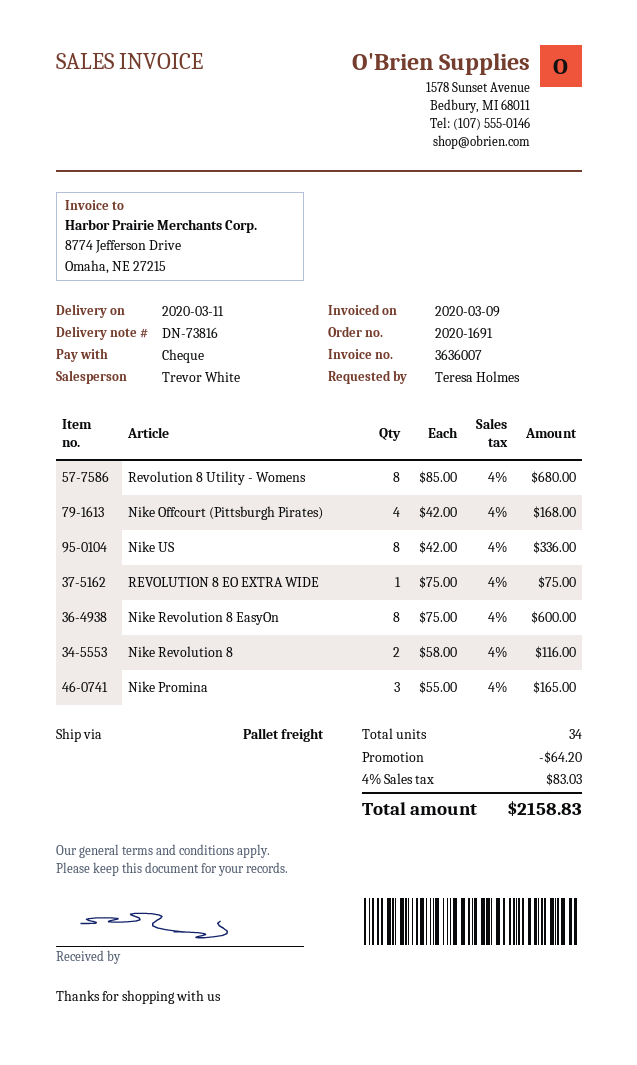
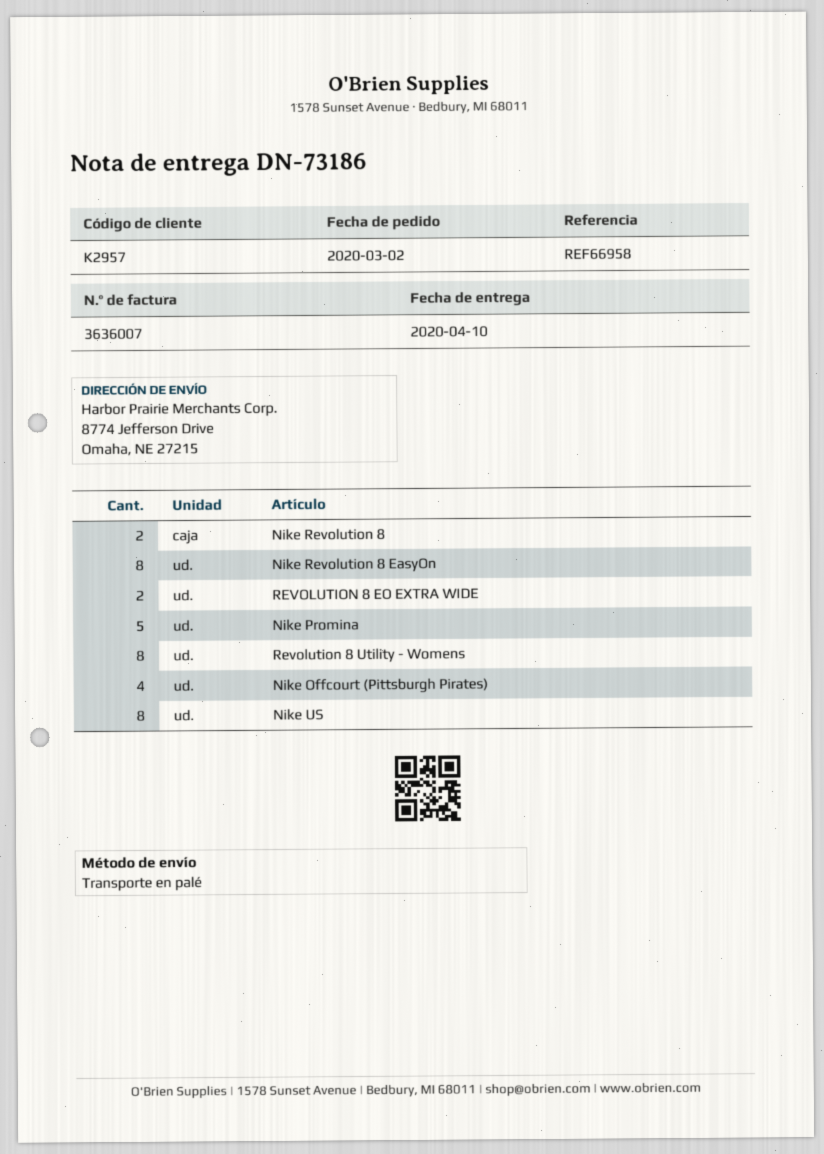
delivery note number: DN-73816 -> DN-73186
delivery date: 2020-03-11 -> 2020-04-10
REVOLUTION 8 EO EXTRA WIDE: 1 -> 2
Nike Promina: 3 -> 5

